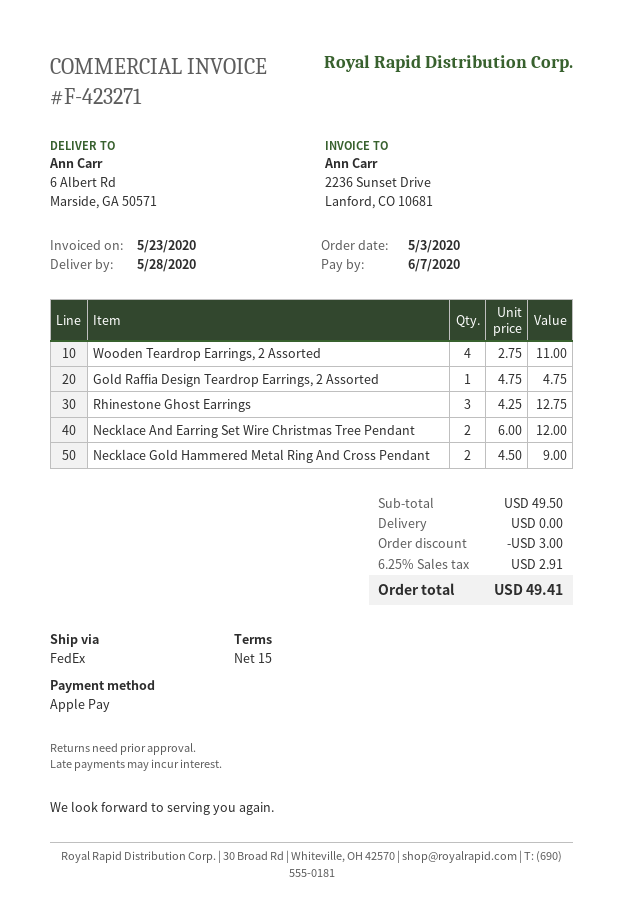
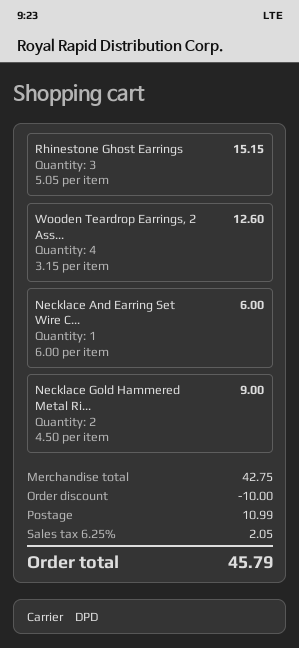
shipping method: FedEx -> DPD
Wooden Teardrop Earrings, 2 Assorted: 4 x 2.75 = 11.00 -> 4 x 3.15 = 12.60
Gold Raffia Design Teardrop Earrings, 2 Assorted: 1 x 4.75 = 4.75 -> none
Rhinestone Ghost Earrings: 3 x 4.25 = 12.75 -> 3 x 5.05 = 15.15
Necklace And Earring Set Wire Christmas Tree Pendant: 2 x 6.00 = 12.00 -> 1 x 6.00 = 6.00
subtotal: 49.50 -> 42.75
discount: 3.00 -> 10.00
shipping: 0.00 -> 10.99
tax: 6.25% = 2.91 -> 6.25% = 2.05
total: 49.41 -> 45.79

